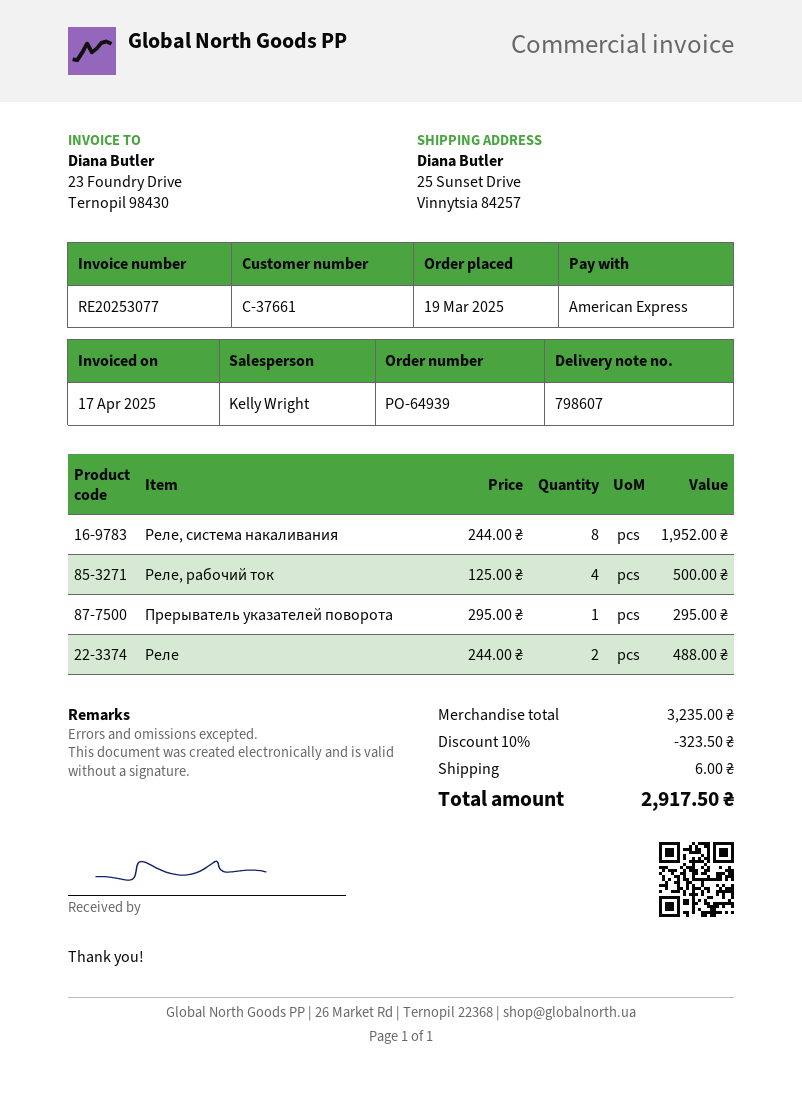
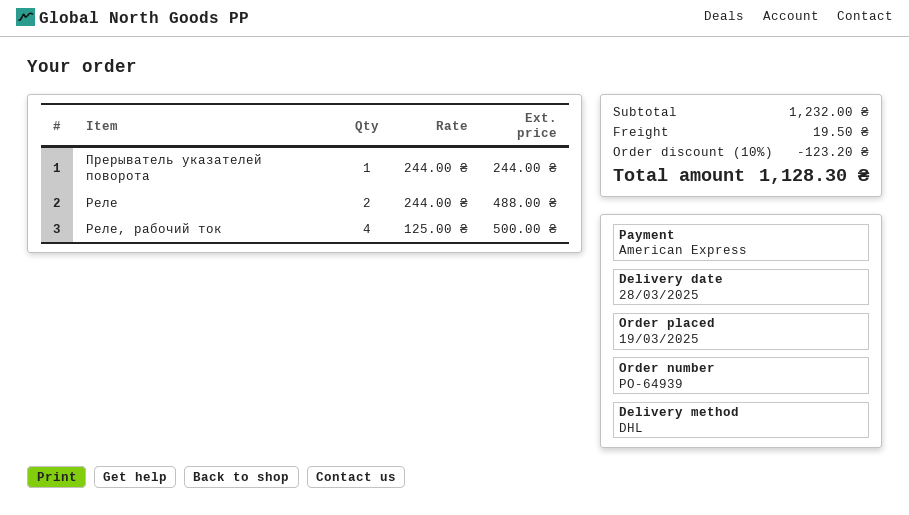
Реле, система накаливания: 8 x 244.00 = 1952.00 -> none
Прерыватель указателей поворота: 1 x 295.00 = 295.00 -> 1 x 244.00 = 244.00
subtotal: 3235.00 -> 1232.00
discount: 10% = 323.50 -> 10% = 123.20
shipping: 6.00 -> 19.50
total: 2917.50 -> 1128.30

